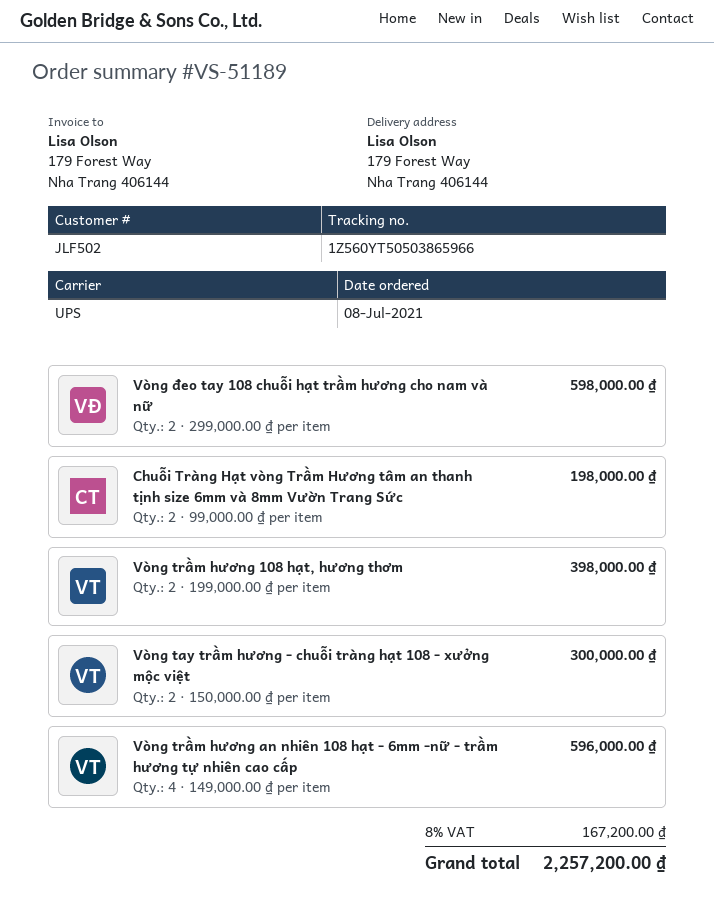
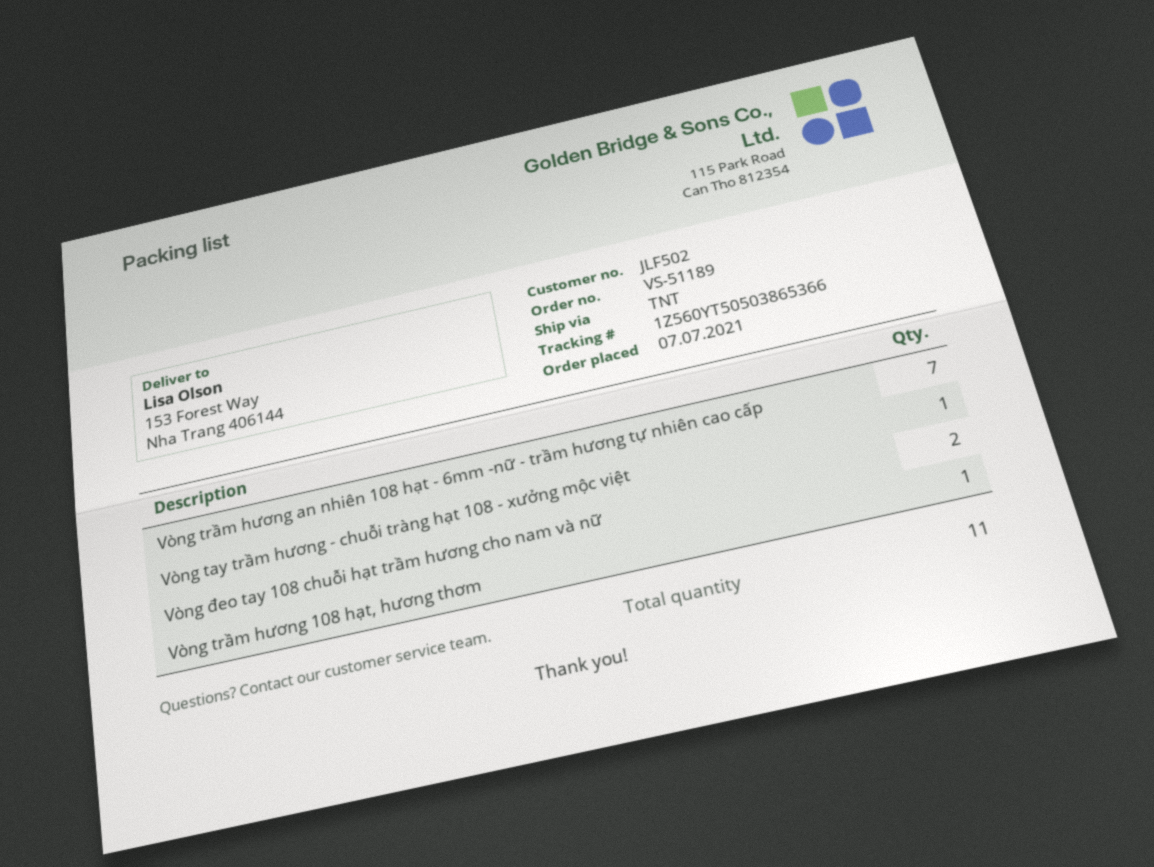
order date: 2021-07-08 -> 2021-07-07
shipping method: UPS -> TNT
tracking number: 1Z560YT50503865966 -> 1Z560YT50503865366
ship to: 179 Forest Way, Nha Trang 406144 -> 153 Forest Way, Nha Trang 406144
Chuỗi Tràng Hạt vòng Trầm Hương tâm an thanh tịnh size 6mm và 8mm Vườn Trang Sức: 2 -> none
Vòng trầm hương 108 hạt, hương thơm: 2 -> 1
Vòng tay trầm hương - chuỗi tràng hạt 108 - xưởng mộc việt: 2 -> 1
Vòng trầm hương an nhiên 108 hạt - 6mm -nữ - trầm hương tự nhiên cao cấp: 4 -> 7

